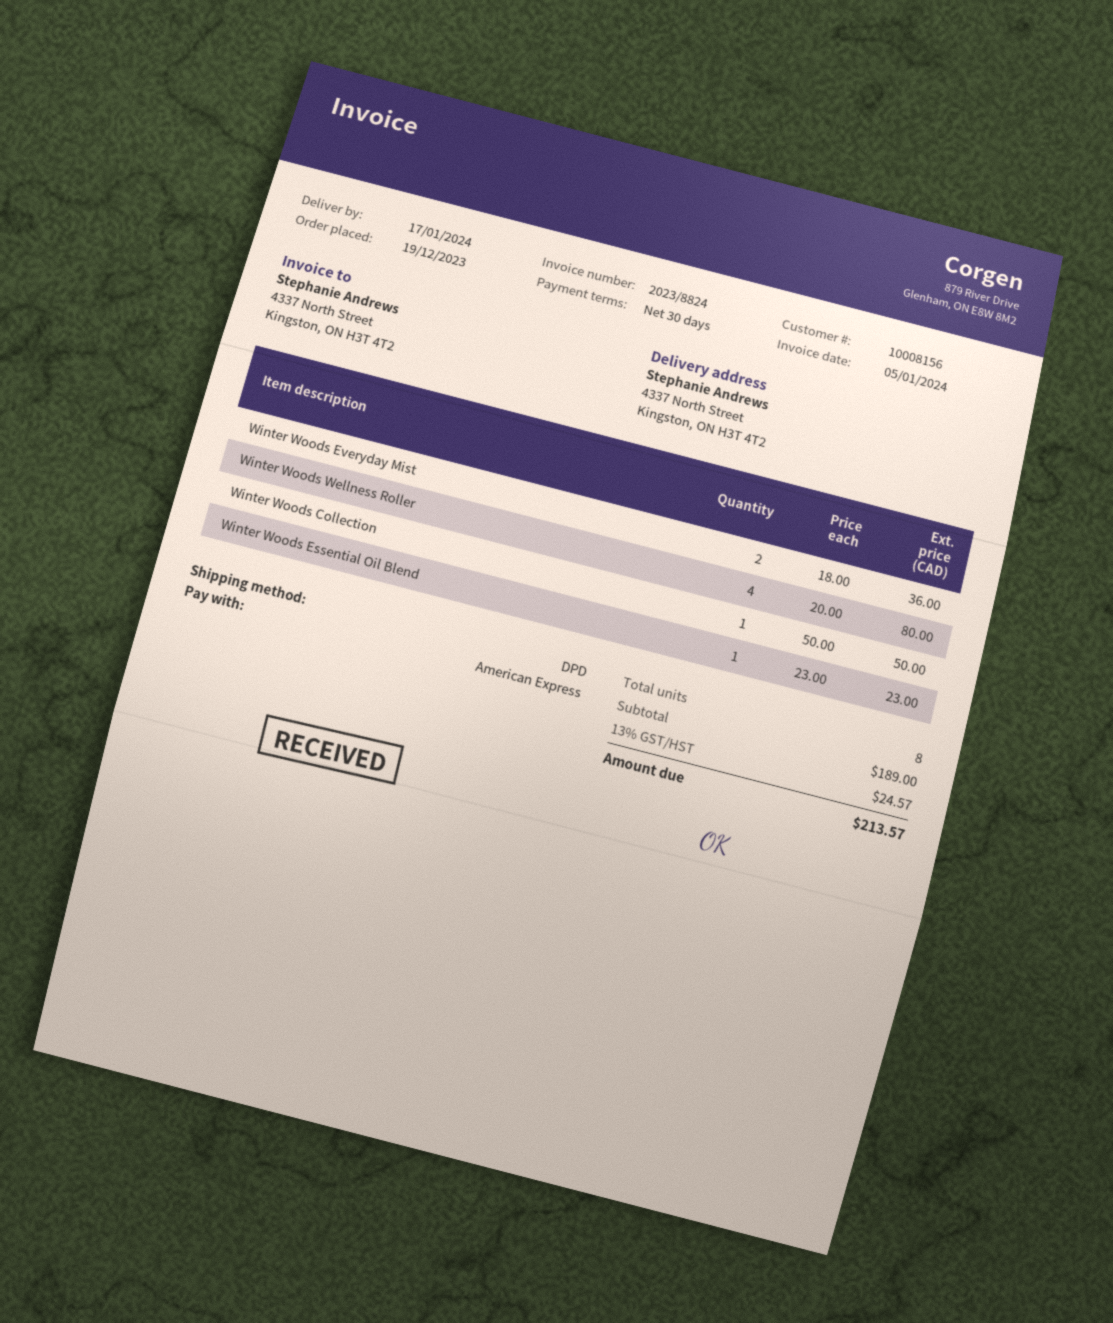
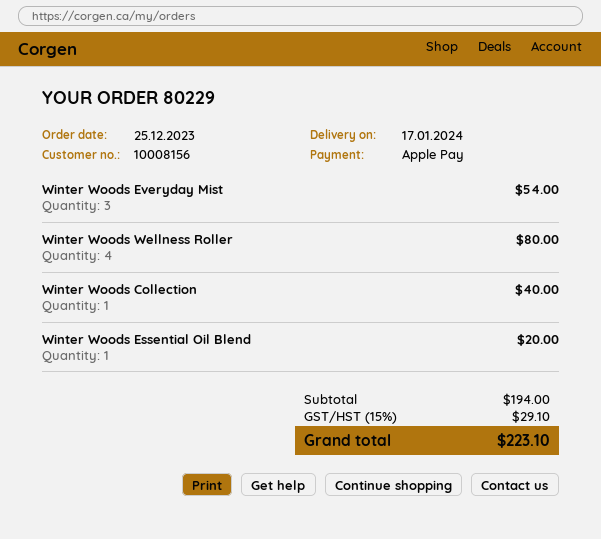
order date: 2023-12-19 -> 2023-12-25
payment method: American Express -> Apple Pay
Winter Woods Everyday Mist: 2 for 36.00 -> 3 for 54.00
Winter Woods Collection: 1 for 50.00 -> 1 for 40.00
Winter Woods Essential Oil Blend: 1 for 23.00 -> 1 for 20.00
subtotal: 189.00 -> 194.00
tax: 13% = 24.57 -> 15% = 29.10
total: 213.57 -> 223.10

